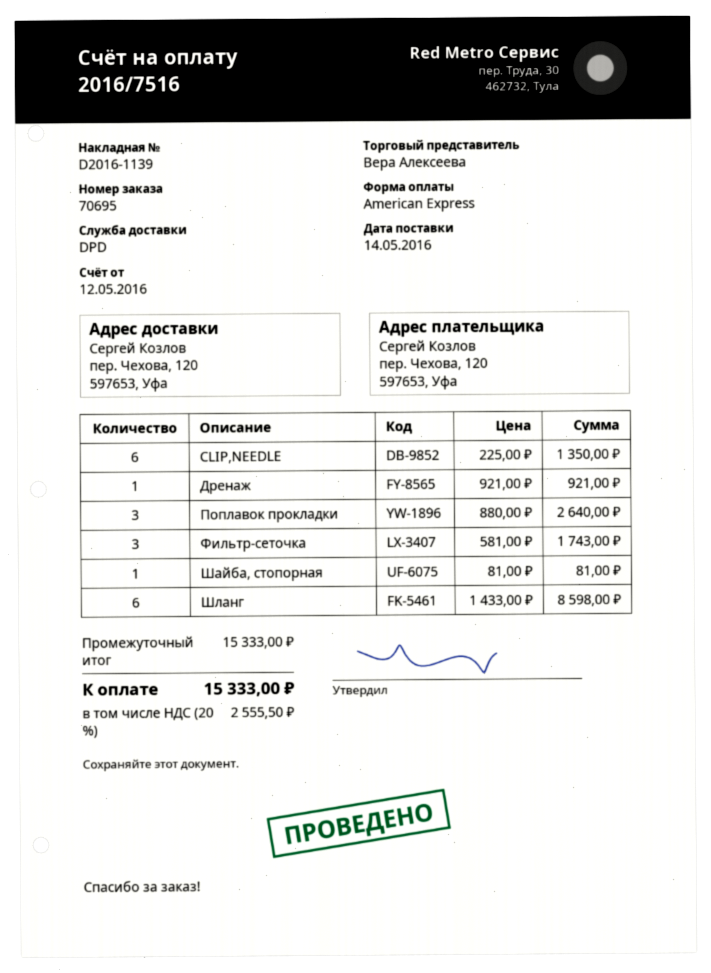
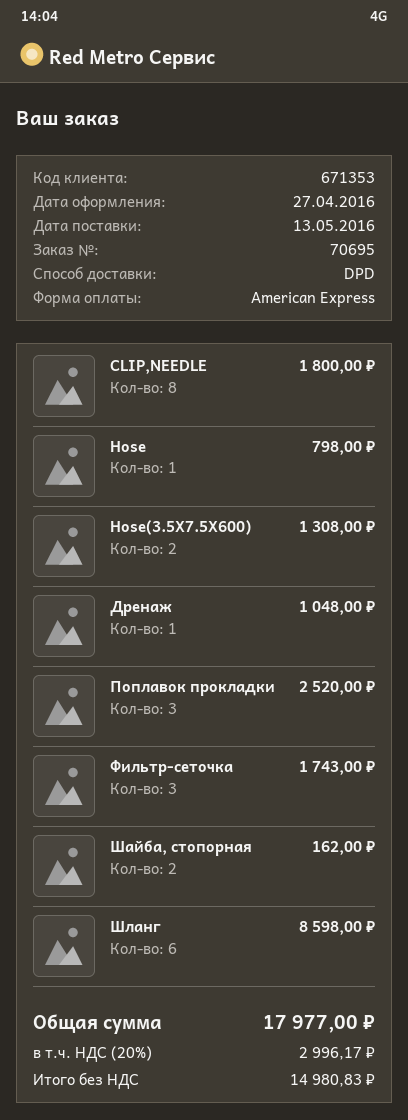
delivery date: 2016-05-14 -> 2016-05-13
CLIP,NEEDLE: 6 for 1350.00 -> 8 for 1800.00
Дренаж: 1 for 921.00 -> 1 for 1048.00
Поплавок прокладки: 3 for 2640.00 -> 3 for 2520.00
Шайба, стопорная: 1 for 81.00 -> 2 for 162.00
Hose: none -> 1 for 798.00
Hose(3.5X7.5X600): none -> 2 for 1308.00
tax: 20% = 2555.50 -> 20% = 2996.17
total: 15333.00 -> 17977.00

